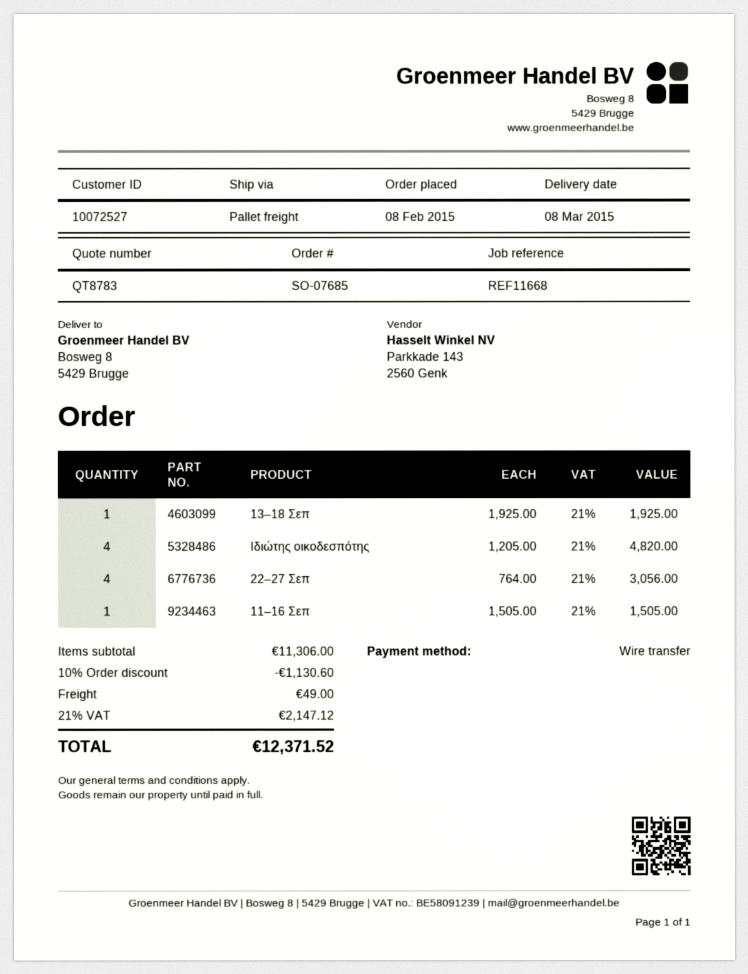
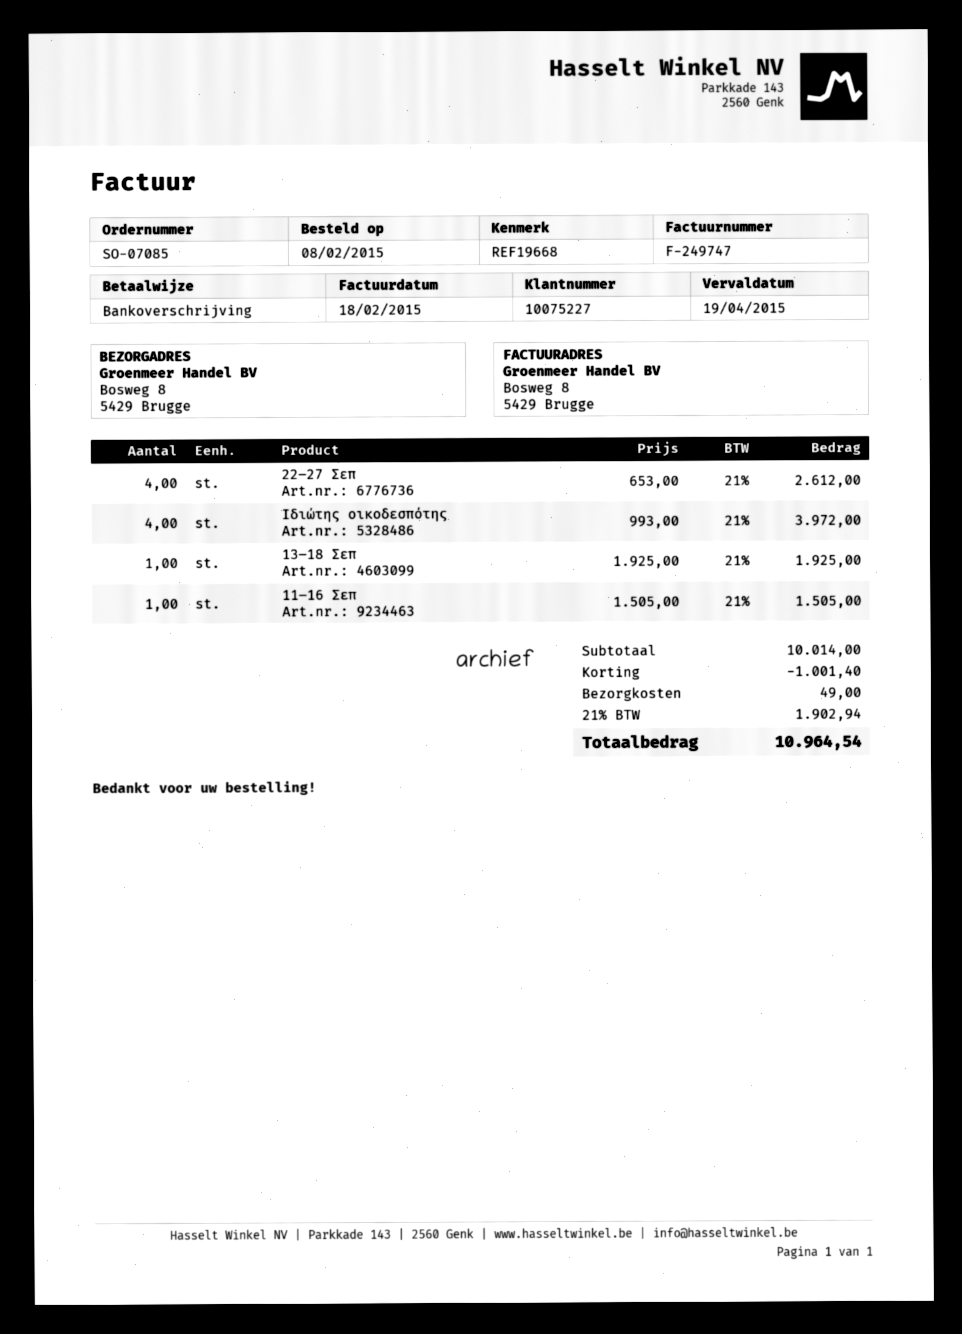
order number: SO-07685 -> SO-07085
customer number: 10072527 -> 10075227
reference: REF11668 -> REF19668
Ιδιώτης οικοδεσπότης: 4 x 1205.00 = 4820.00 -> 4 x 993.00 = 3972.00
22–27 Σεπ: 4 x 764.00 = 3056.00 -> 4 x 653.00 = 2612.00
subtotal: 11306.00 -> 10014.00
discount: 1130.60 -> 1001.40
tax: 21% = 2147.12 -> 21% = 1902.94
total: 12371.52 -> 10964.54

